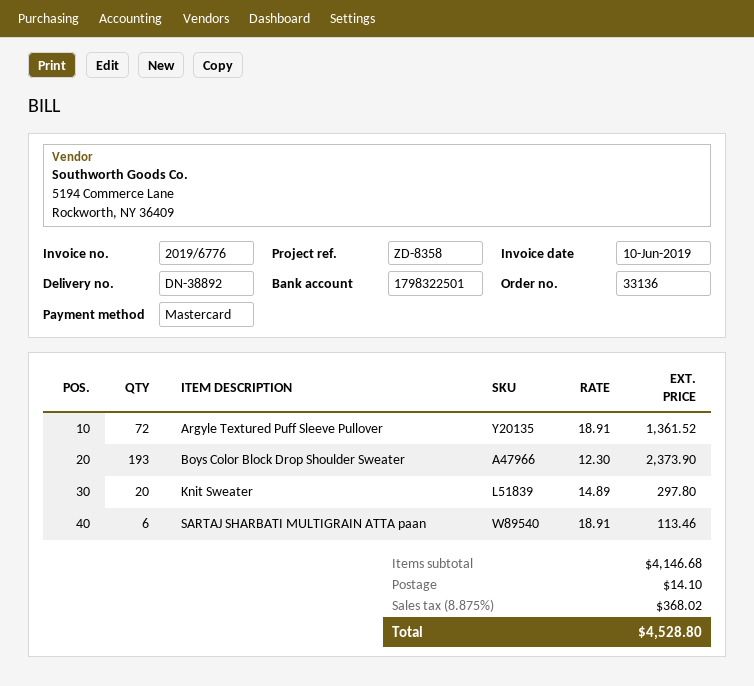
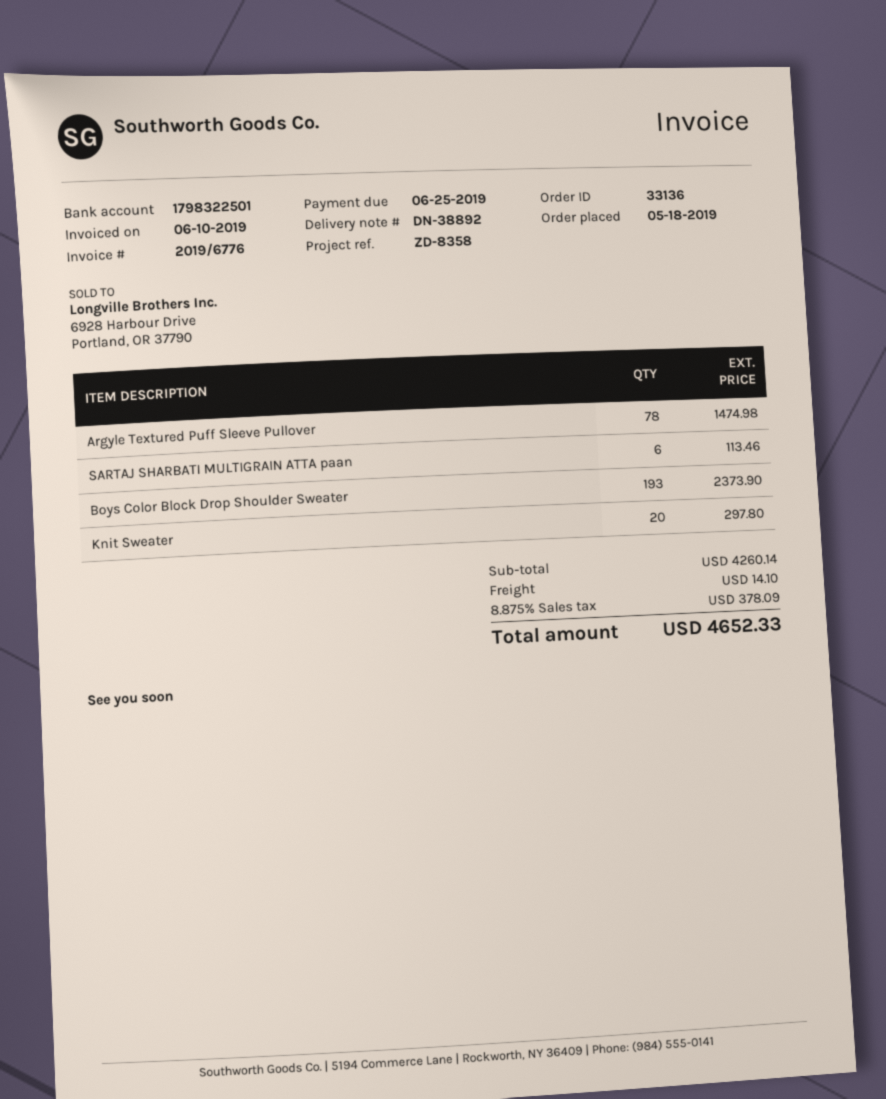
Argyle Textured Puff Sleeve Pullover: 72 for 1361.52 -> 78 for 1474.98
subtotal: 4146.68 -> 4260.14
tax: 8.875% = 368.02 -> 8.875% = 378.09
total: 4528.80 -> 4652.33

